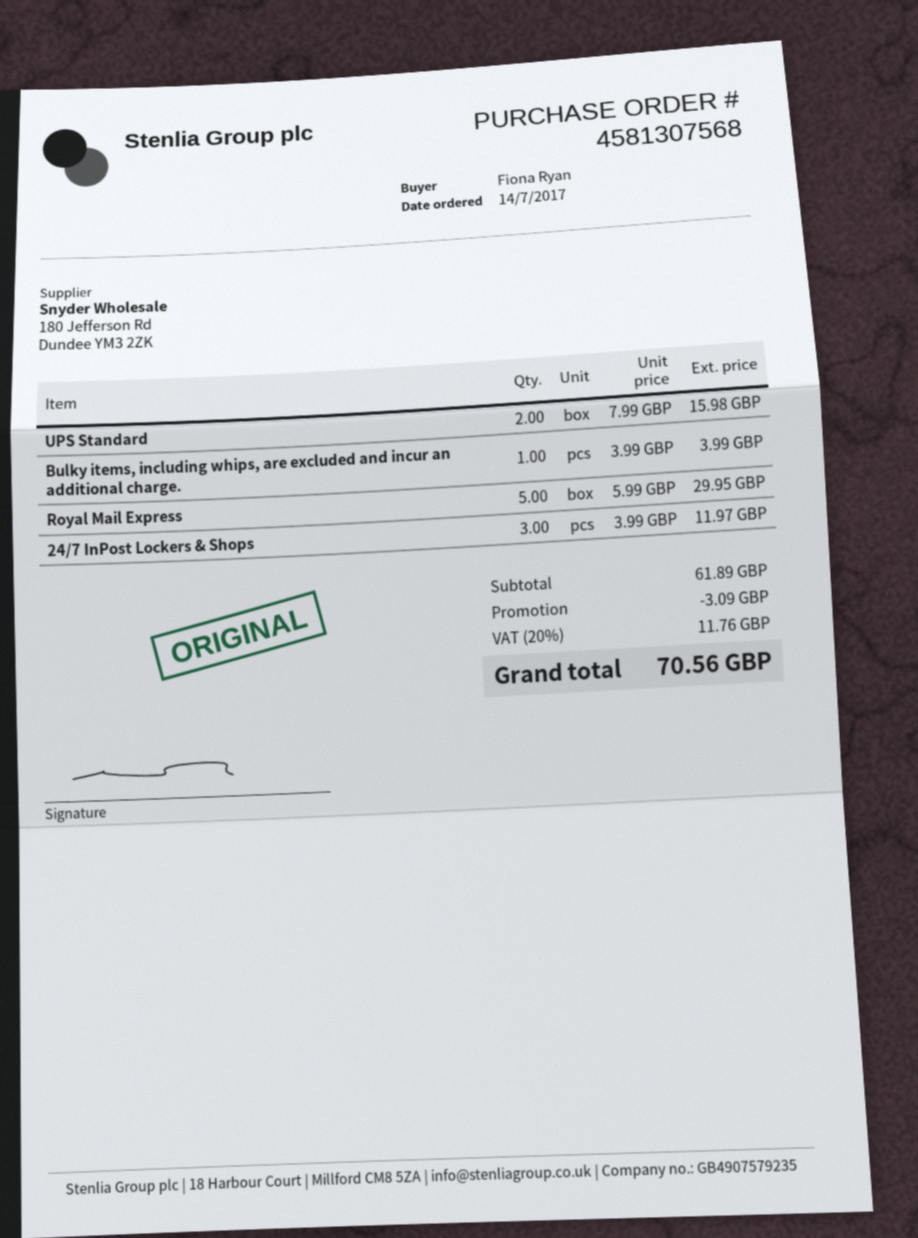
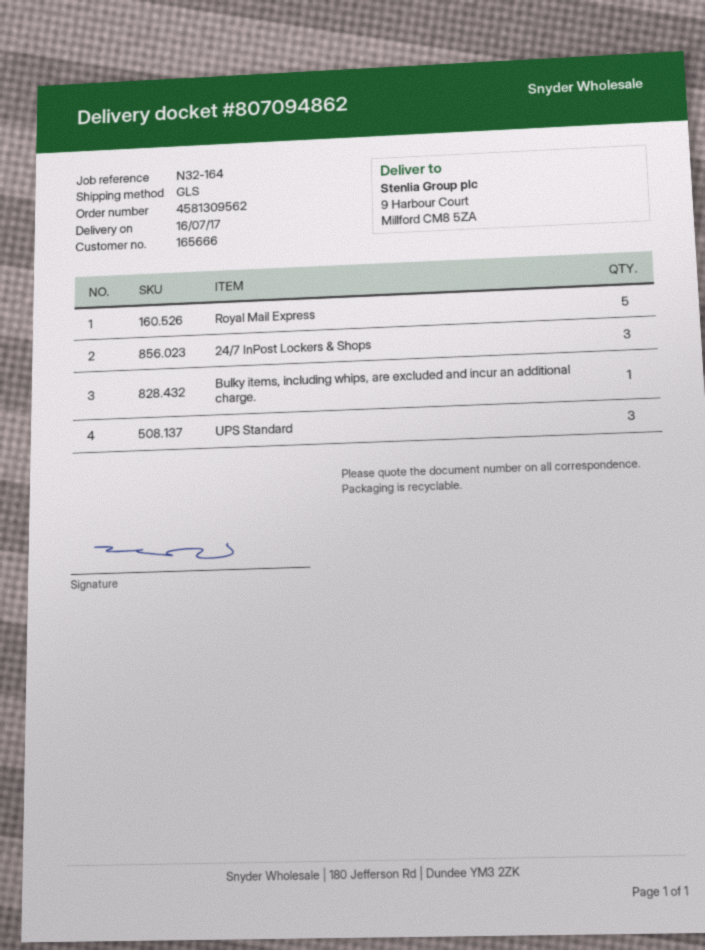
order number: 4581307568 -> 4581309562
UPS Standard: 2 -> 3

